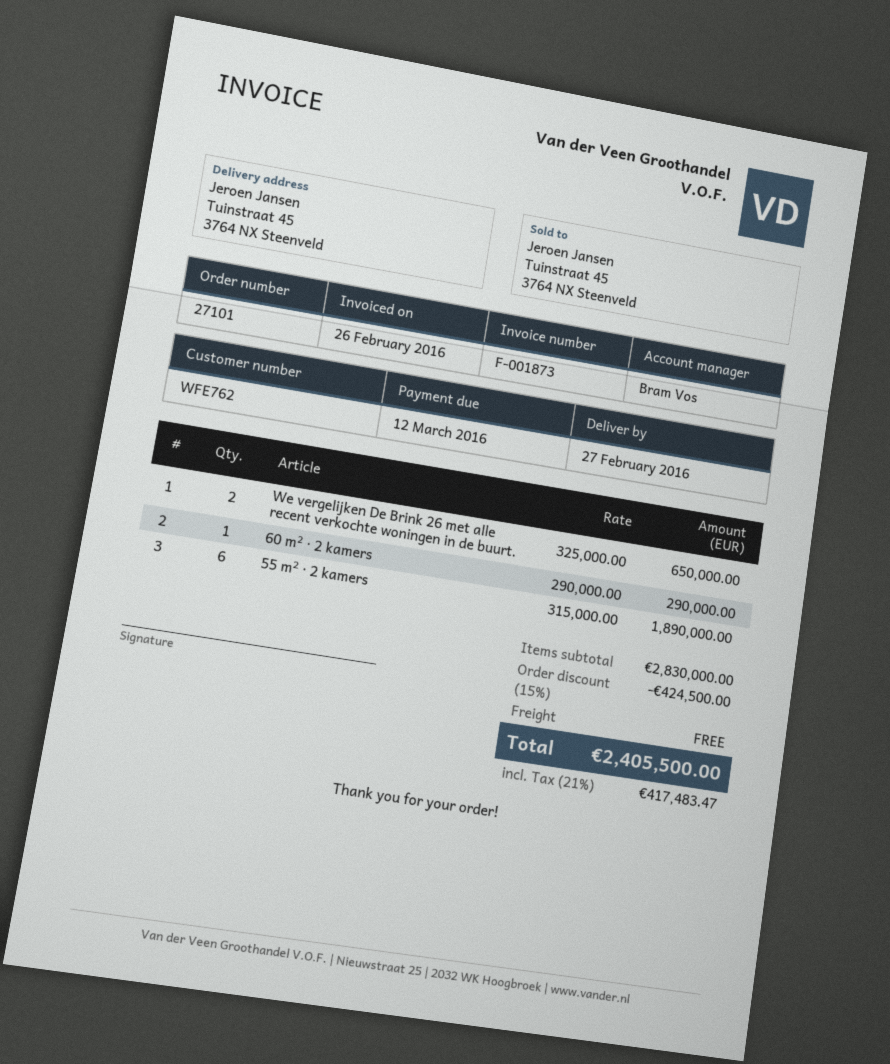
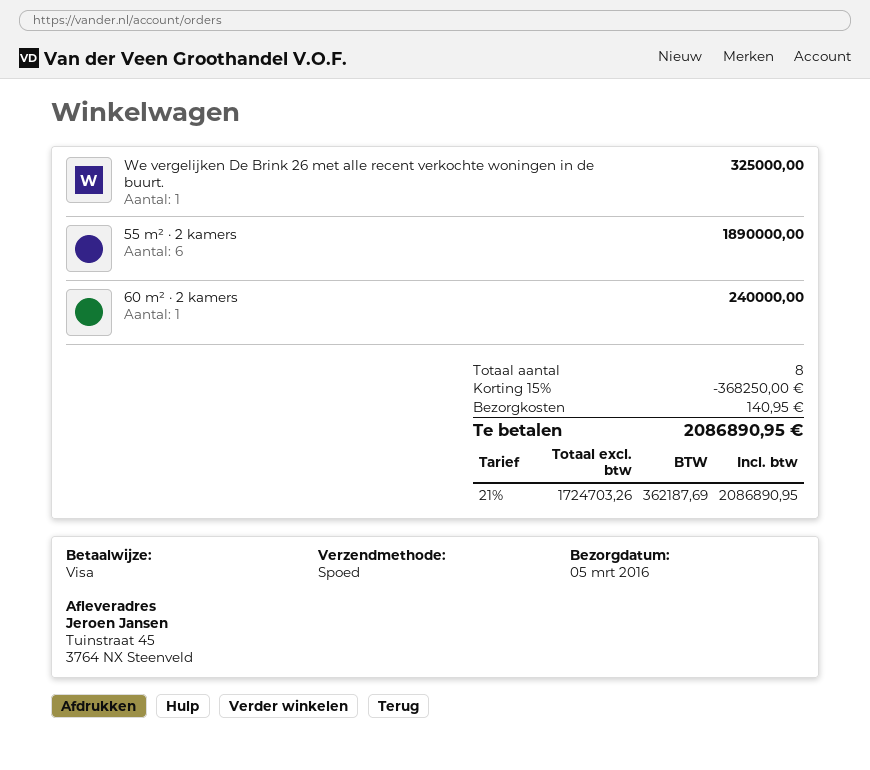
delivery date: 2016-02-27 -> 2016-03-05
We vergelijken De Brink 26 met alle recent verkochte woningen in de buurt.: 2 for 650000.00 -> 1 for 325000.00
60 m² · 2 kamers: 1 for 290000.00 -> 1 for 240000.00
discount: 15% = 424500.00 -> 15% = 368250.00
shipping: 0.00 -> 140.95
tax: 21% = 417483.47 -> 21% = 362187.69
total: 2405500.00 -> 2086890.95

